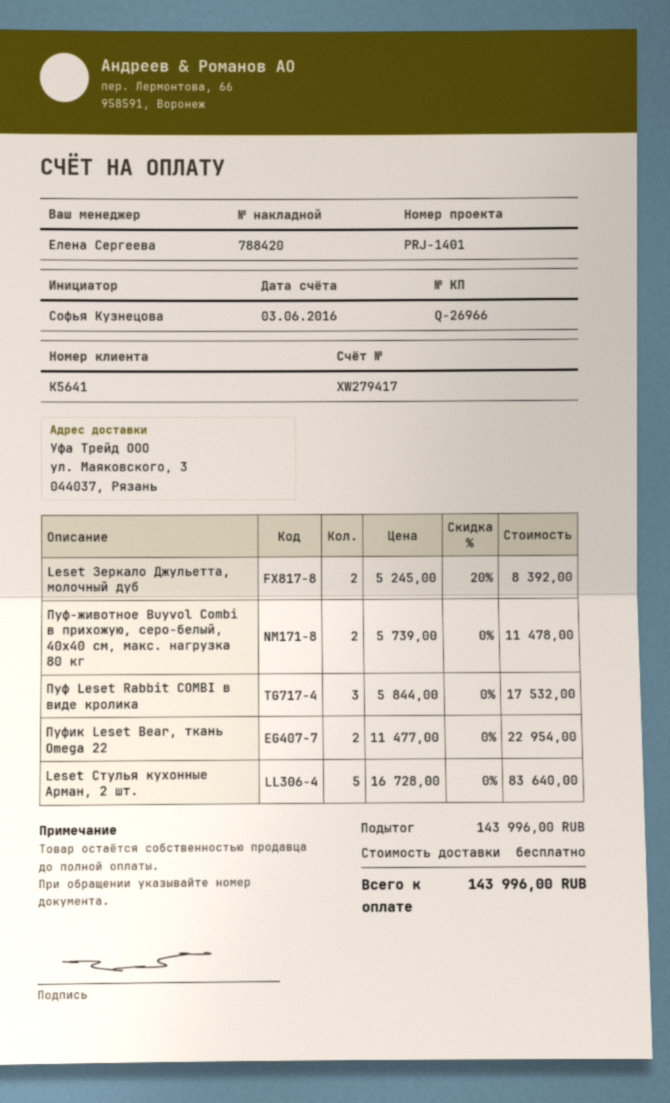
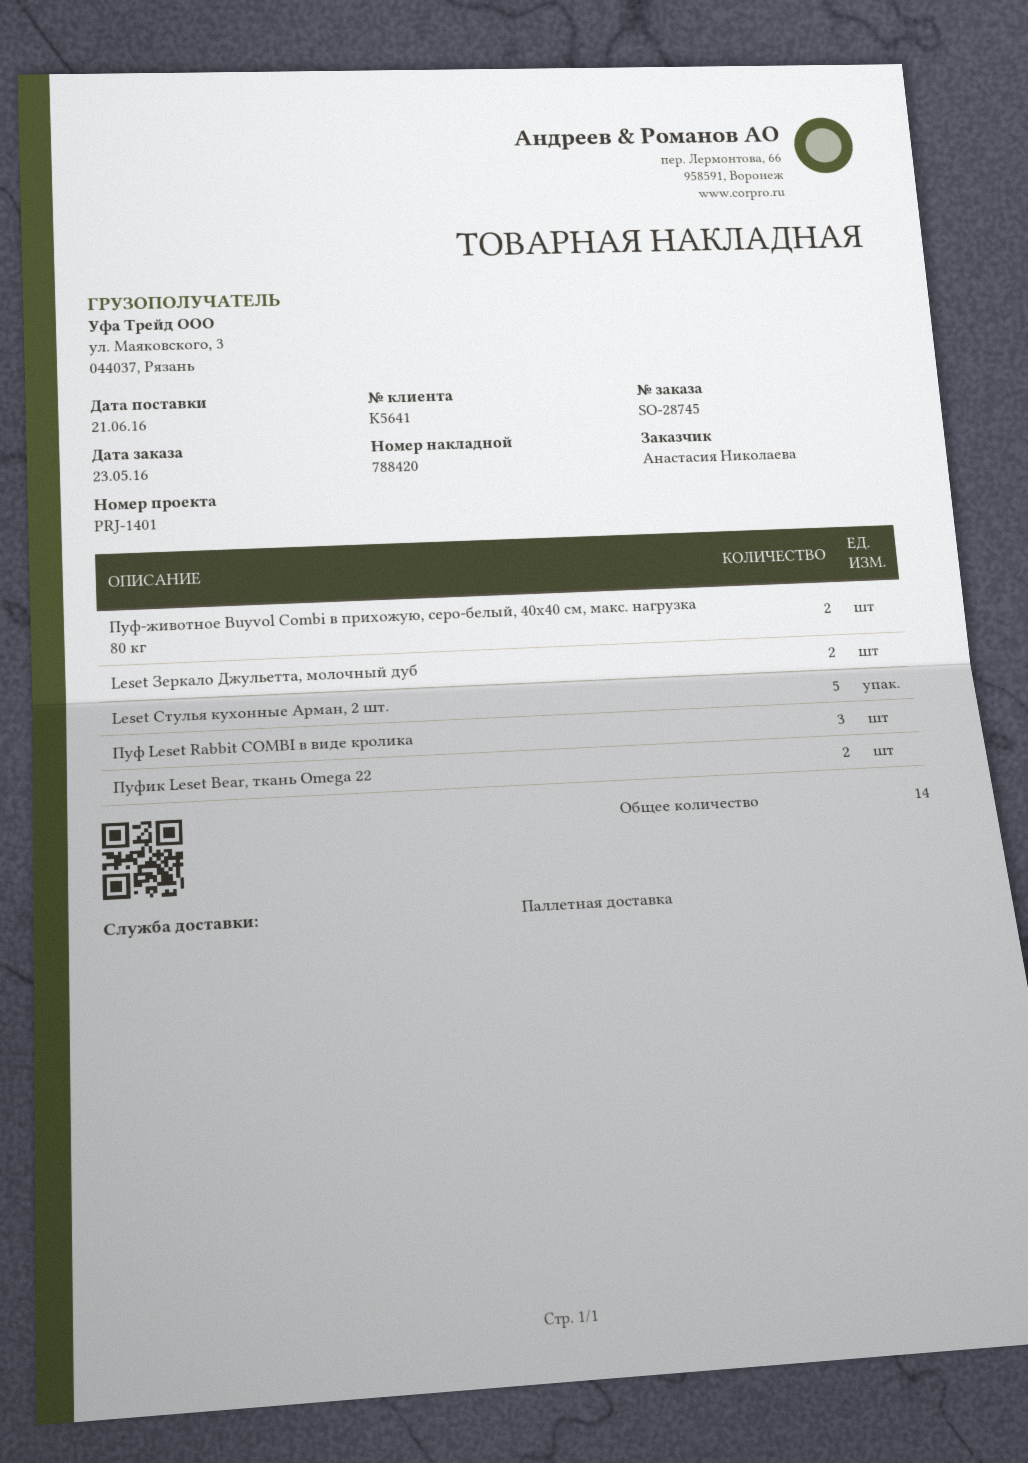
ordered by: Софья Кузнецова -> Анастасия Николаева

